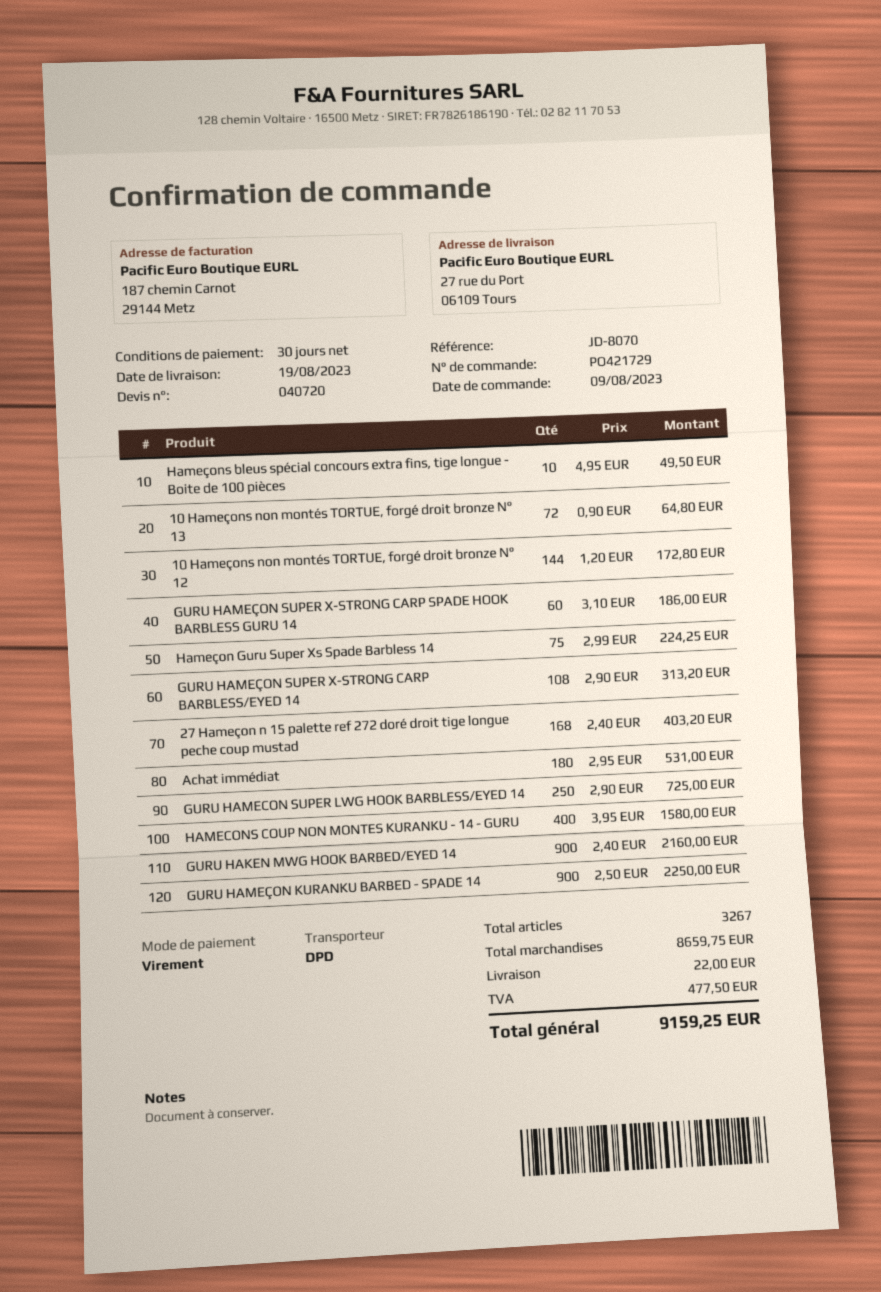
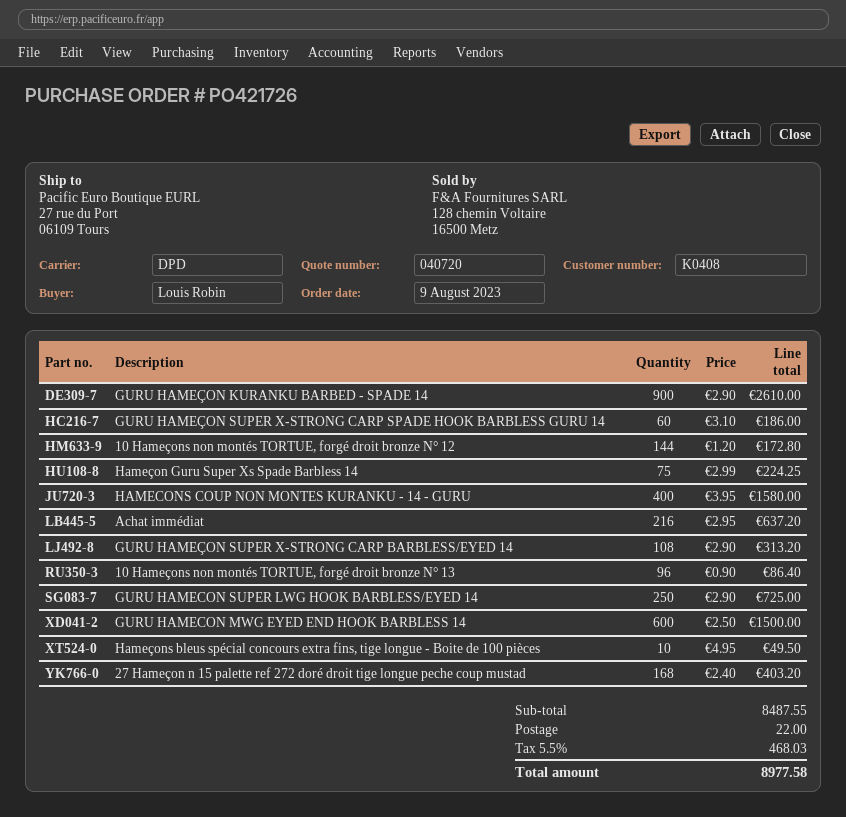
order number: PO421729 -> PO421726
10 Hameçons non montés TORTUE, forgé droit bronze N° 13: 72 x 0.90 = 64.80 -> 96 x 0.90 = 86.40
Achat immédiat: 180 x 2.95 = 531.00 -> 216 x 2.95 = 637.20
GURU HAKEN MWG HOOK BARBED/EYED 14: 900 x 2.40 = 2160.00 -> none
GURU HAMEÇON KURANKU BARBED - SPADE 14: 900 x 2.50 = 2250.00 -> 900 x 2.90 = 2610.00
GURU HAMECON MWG EYED END HOOK BARBLESS 14: none -> 600 x 2.50 = 1500.00
subtotal: 8659.75 -> 8487.55
tax: 477.50 -> 468.03
total: 9159.25 -> 8977.58

